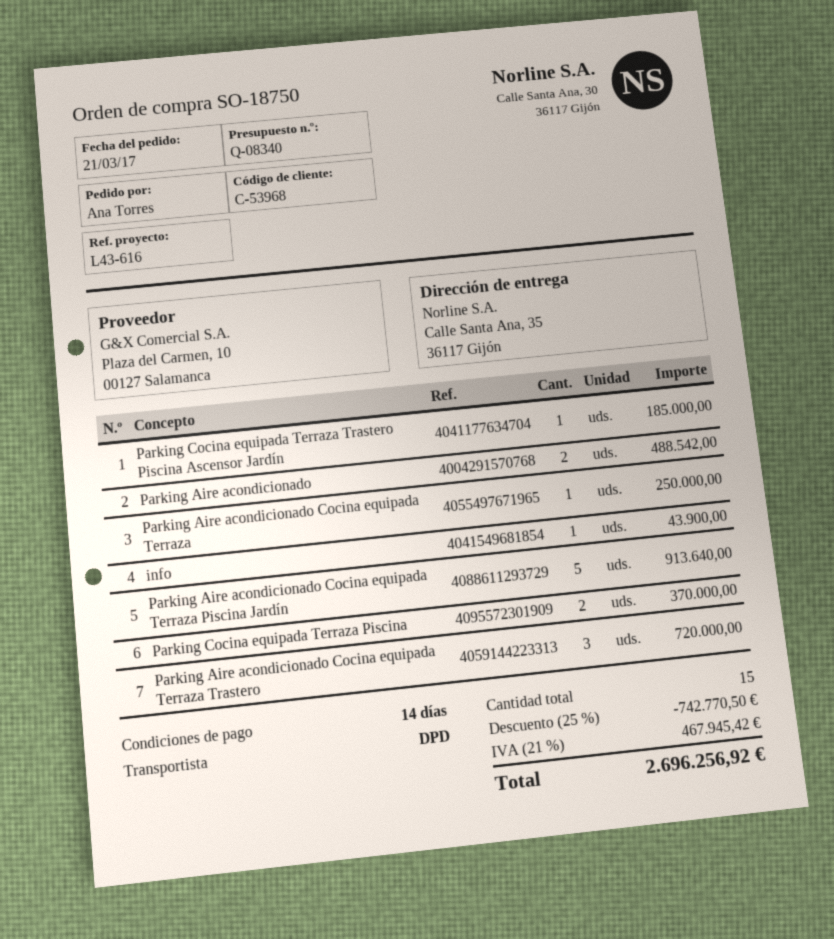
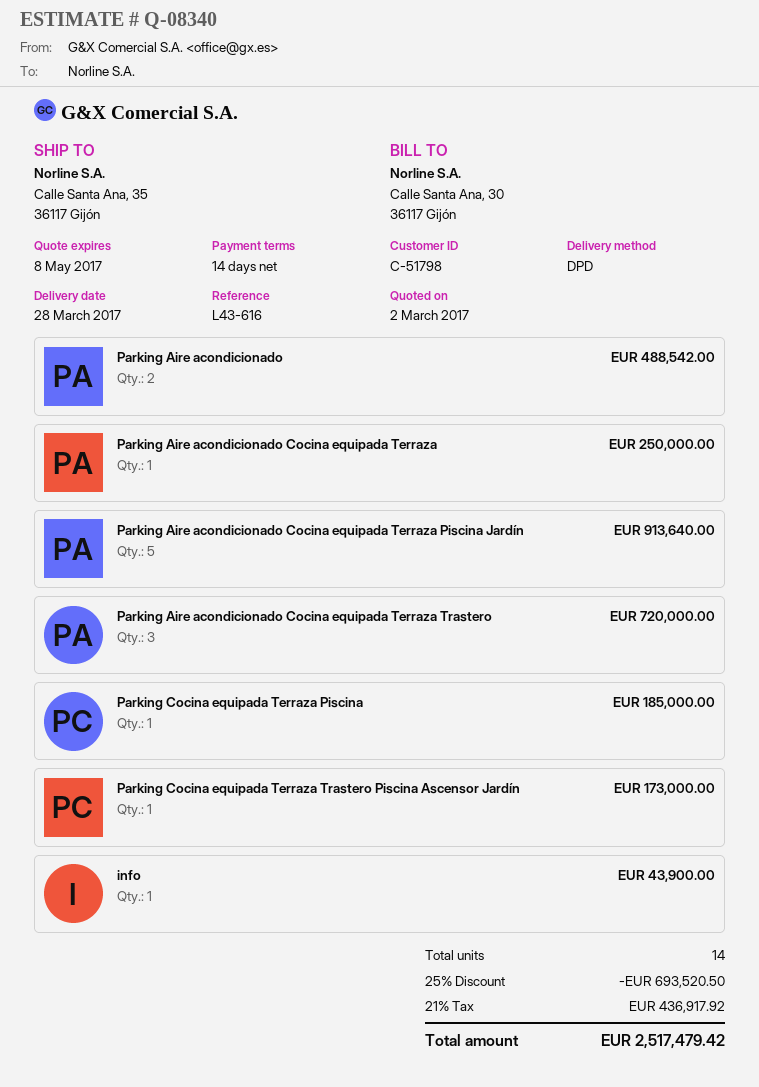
customer number: C-53968 -> C-51798
Parking Cocina equipada Terraza Trastero Piscina Ascensor Jardín: 1 for 185000.00 -> 1 for 173000.00
Parking Cocina equipada Terraza Piscina: 2 for 370000.00 -> 1 for 185000.00
total quantity: 15 -> 14
discount: 25% = 742770.50 -> 25% = 693520.50
tax: 21% = 467945.42 -> 21% = 436917.92
total: 2696256.92 -> 2517479.42

